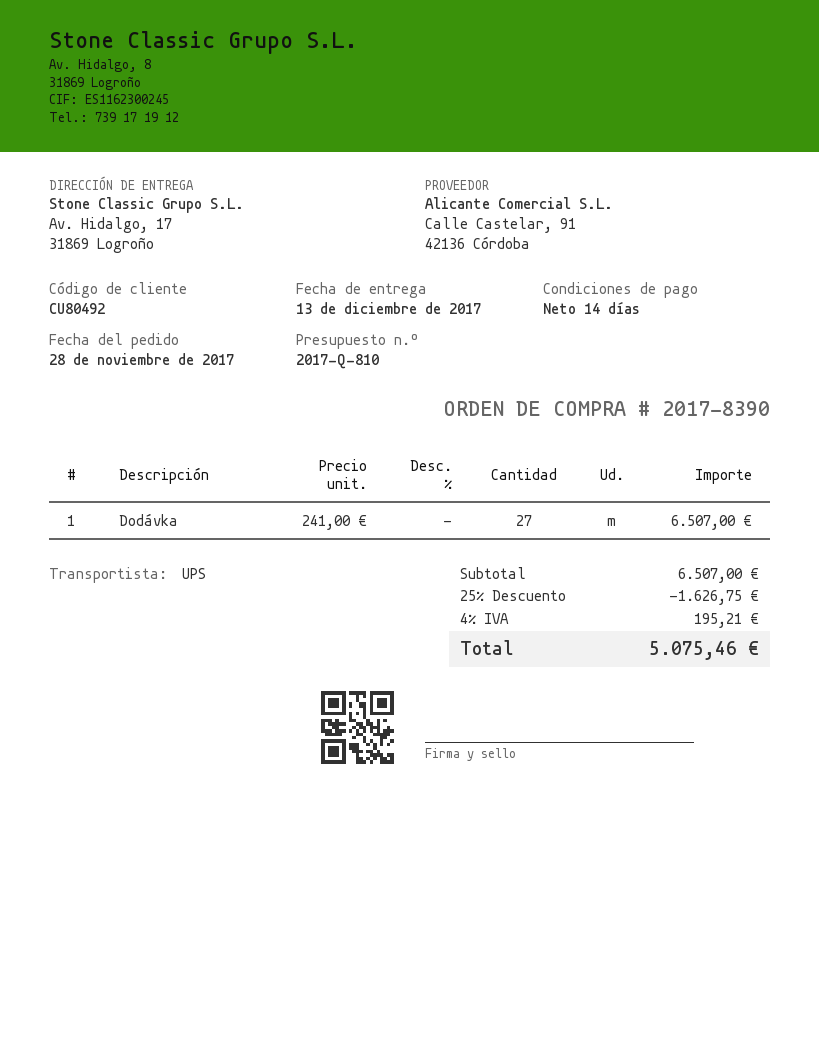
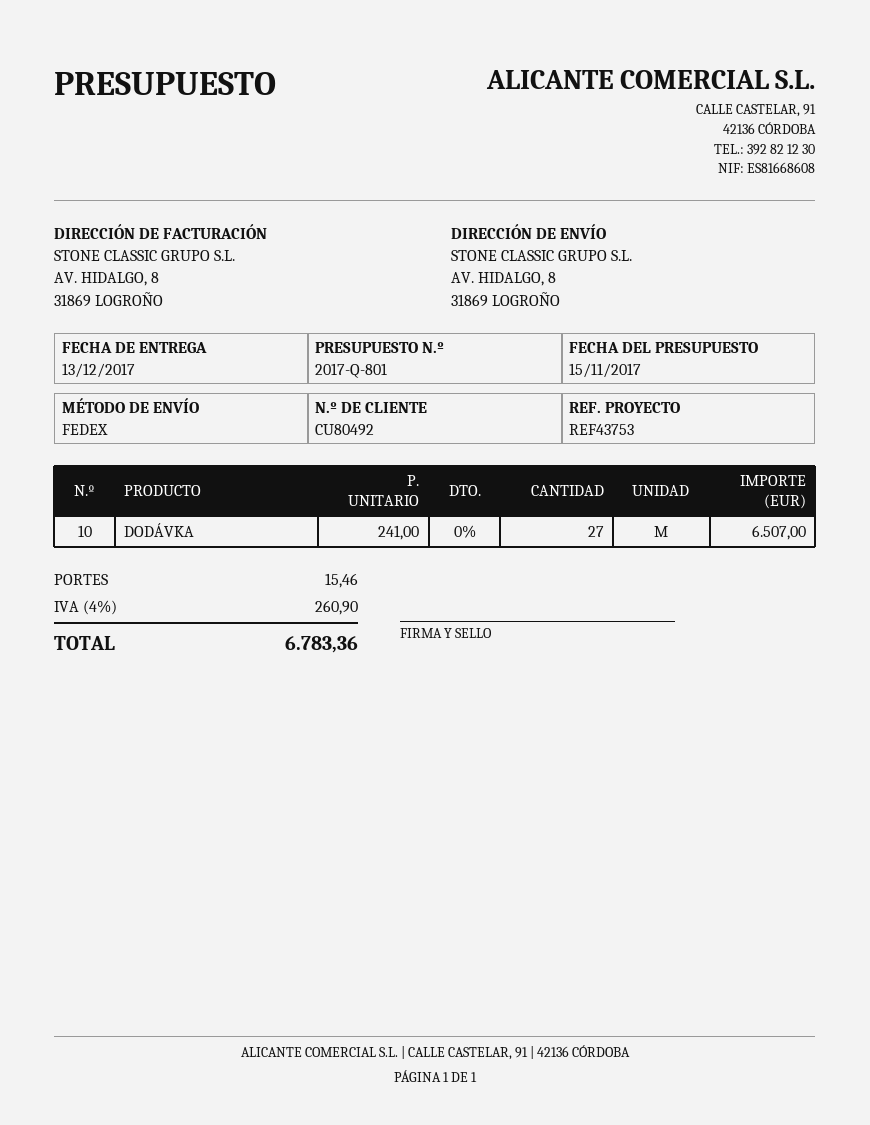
quote number: 2017-Q-810 -> 2017-Q-801
shipping method: UPS -> FedEx
ship to: Av. Hidalgo, 17, 31869 Logroño -> AV. HIDALGO, 8, 31869 LOGROÑO
discount: 25% = 1626.75 -> none
shipping: none -> 15.46
tax: 4% = 195.21 -> 4% = 260.90
total: 5075.46 -> 6783.36

